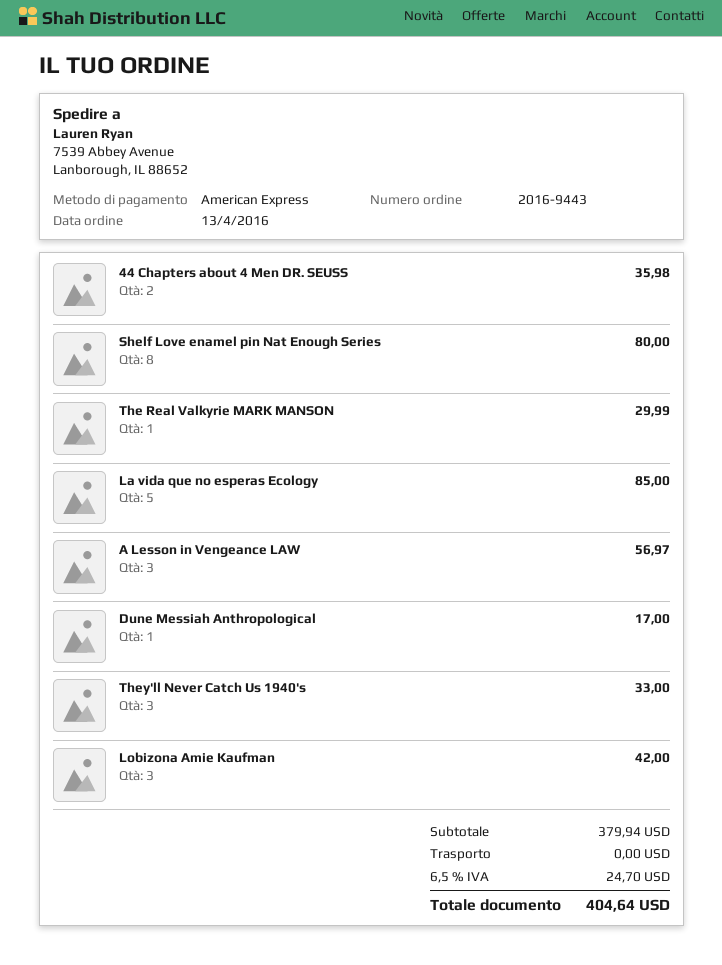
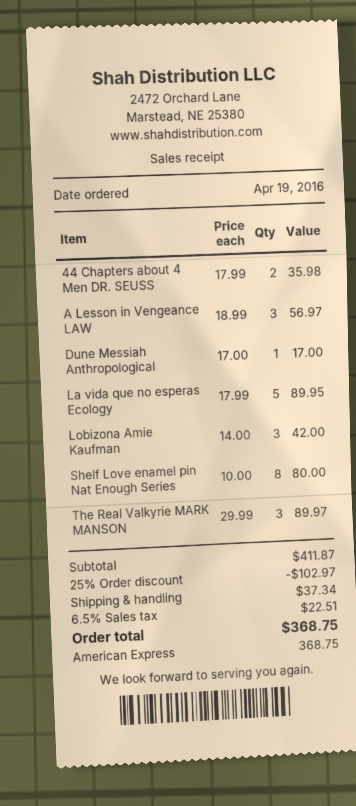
order date: 2016-04-13 -> 2016-04-19
The Real Valkyrie MARK MANSON: 1 for 29.99 -> 3 for 89.97
La vida que no esperas Ecology: 5 for 85.00 -> 5 for 89.95
They'll Never Catch Us 1940's: 3 for 33.00 -> none
subtotal: 379.94 -> 411.87
discount: none -> 25% = 102.97
shipping: 0.00 -> 37.34
tax: 6.5% = 24.70 -> 6.5% = 22.51
total: 404.64 -> 368.75

